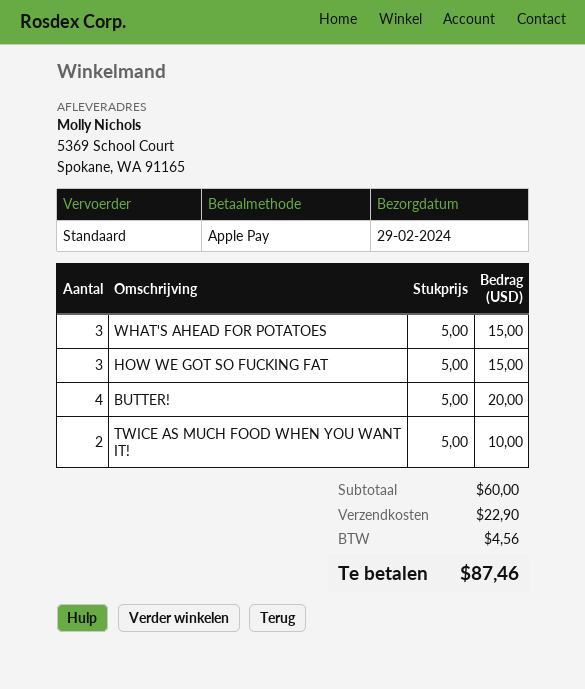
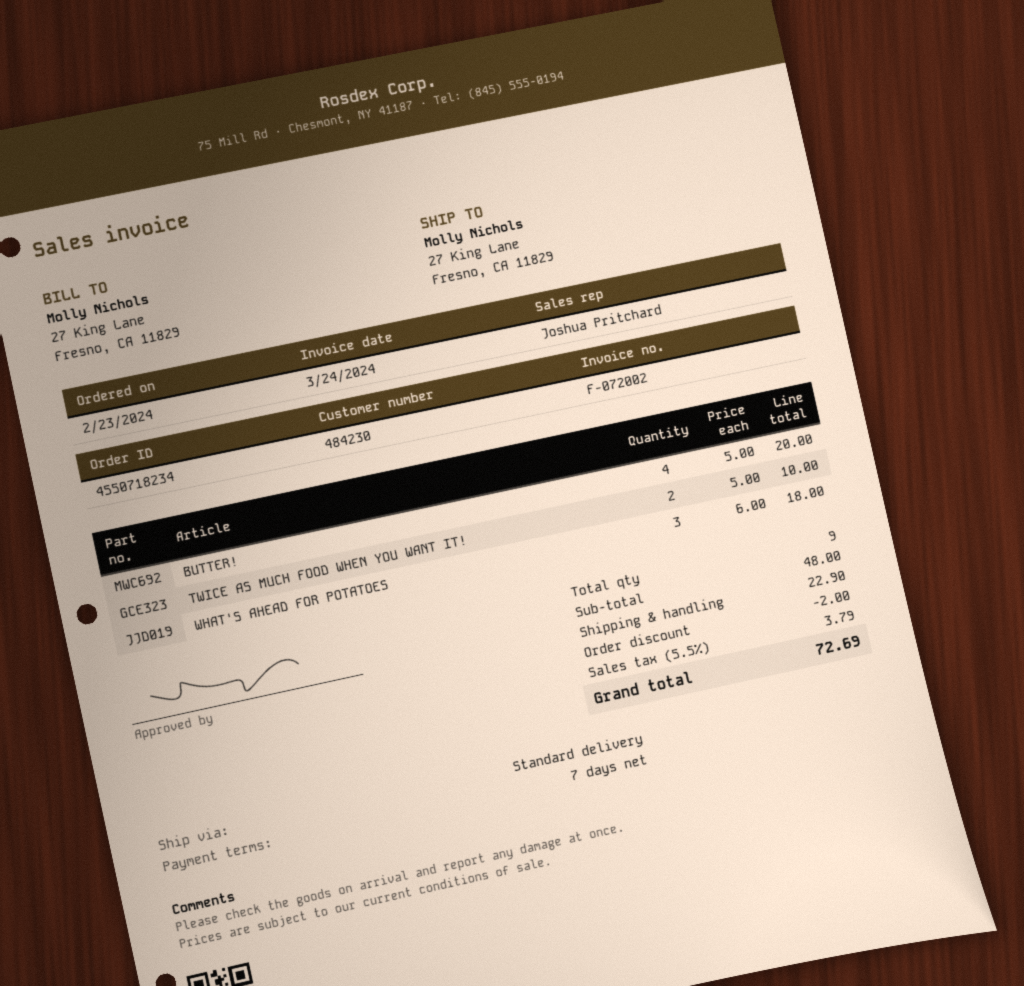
ship to: 5369 School Court, Spokane, WA 91165 -> 27 King Lane, Fresno, CA 11829
WHAT'S AHEAD FOR POTATOES: 3 x 5.00 = 15.00 -> 3 x 6.00 = 18.00
HOW WE GOT SO FUCKING FAT: 3 x 5.00 = 15.00 -> none
subtotal: 60.00 -> 48.00
discount: none -> 2.00
tax: 4.56 -> 3.79
total: 87.46 -> 72.69

